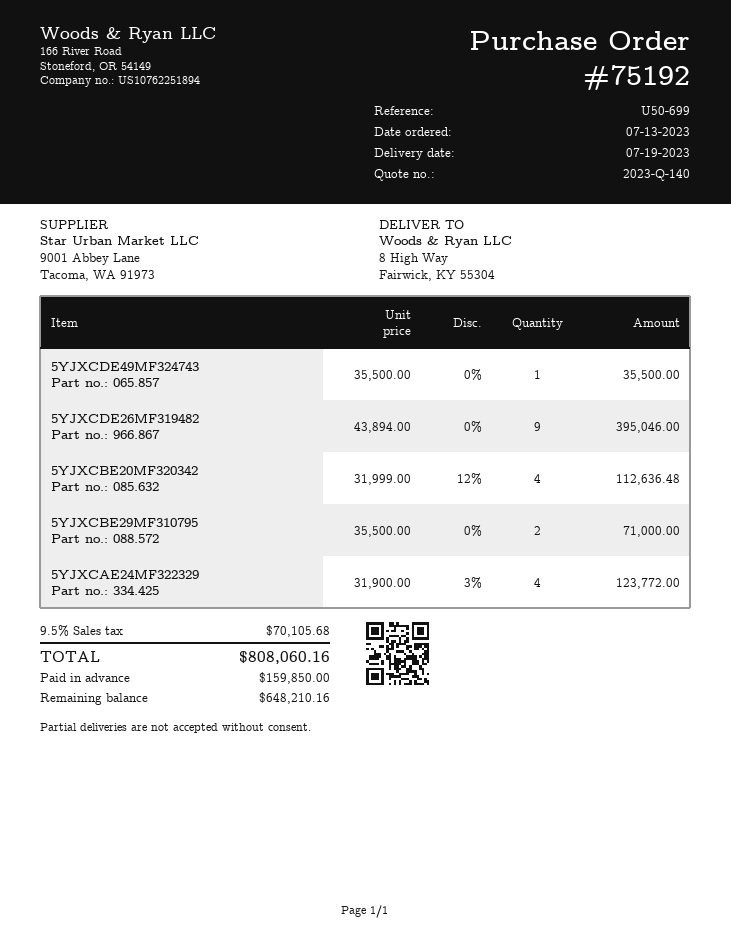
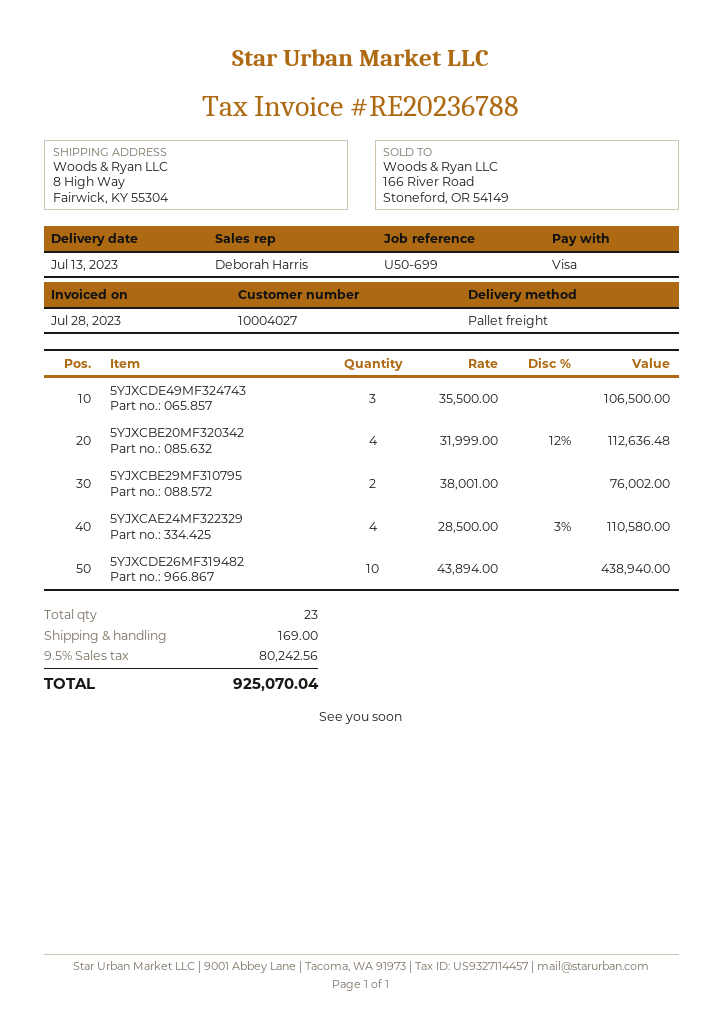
delivery date: 2023-07-19 -> 2023-07-13
5YJXCDE49MF324743: 1 x 35500.00 = 35500.00 -> 3 x 35500.00 = 106500.00
5YJXCDE26MF319482: 9 x 43894.00 = 395046.00 -> 10 x 43894.00 = 438940.00
5YJXCBE29MF310795: 2 x 35500.00 = 71000.00 -> 2 x 38001.00 = 76002.00
5YJXCAE24MF322329: 4 x 31900.00 - 3% = 123772.00 -> 4 x 28500.00 - 3% = 110580.00
shipping: none -> 169.00
tax: 9.5% = 70105.68 -> 9.5% = 80242.56
total: 808060.16 -> 925070.04

